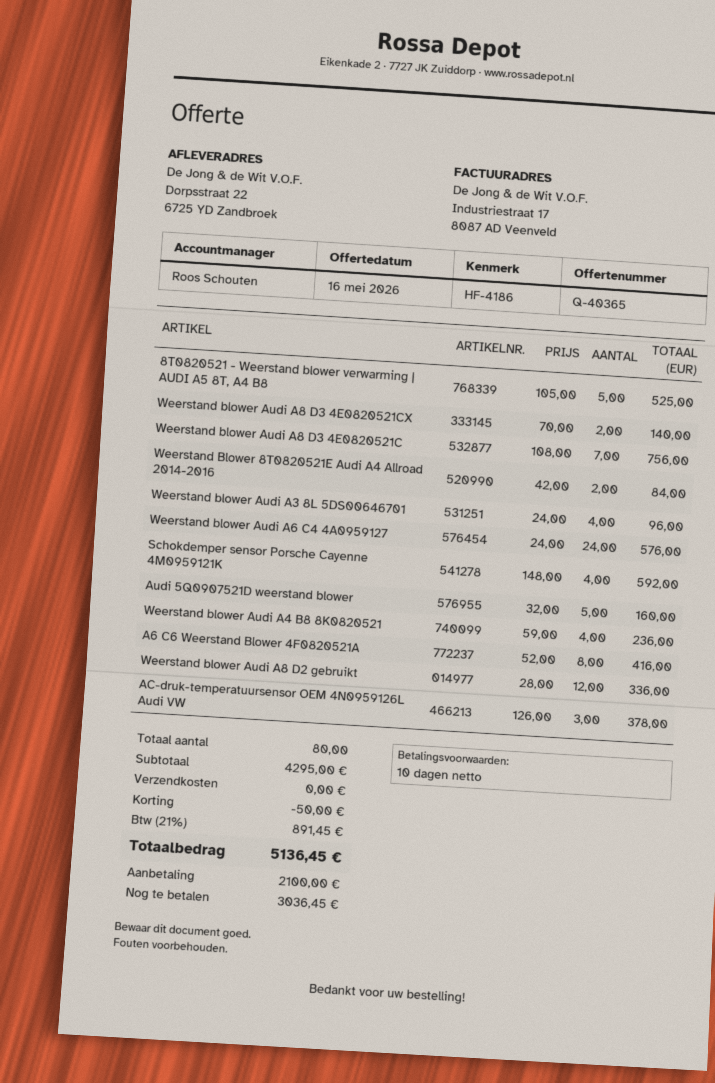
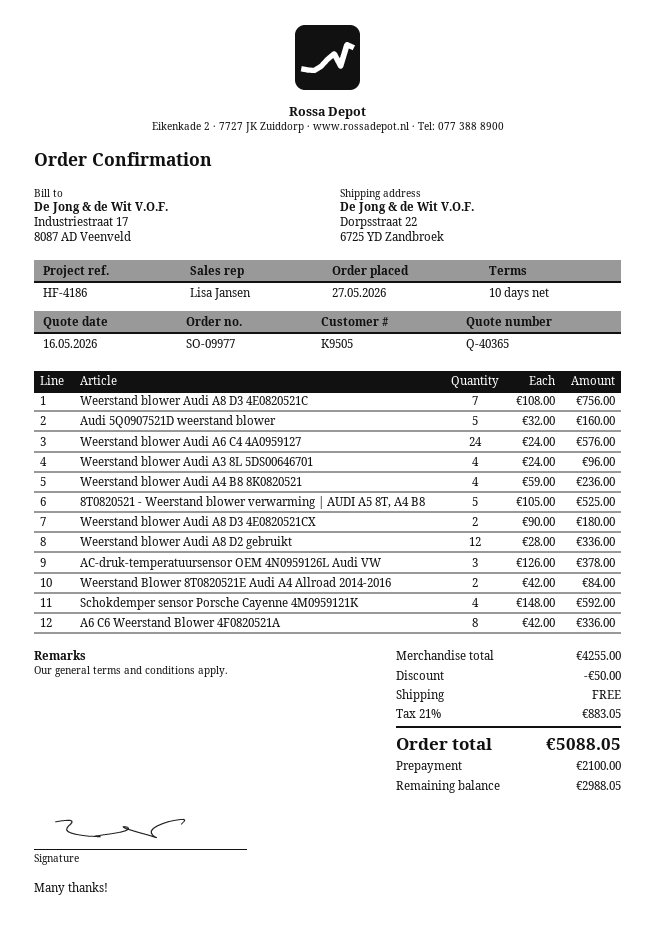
sales rep: Roos Schouten -> Lisa Jansen
Weerstand blower Audi A8 D3 4E0820521CX: 2 x 70.00 = 140.00 -> 2 x 90.00 = 180.00
A6 C6 Weerstand Blower 4F0820521A: 8 x 52.00 = 416.00 -> 8 x 42.00 = 336.00
subtotal: 4295.00 -> 4255.00
tax: 21% = 891.45 -> 21% = 883.05
total: 5136.45 -> 5088.05
balance: 3036.45 -> 2988.05

